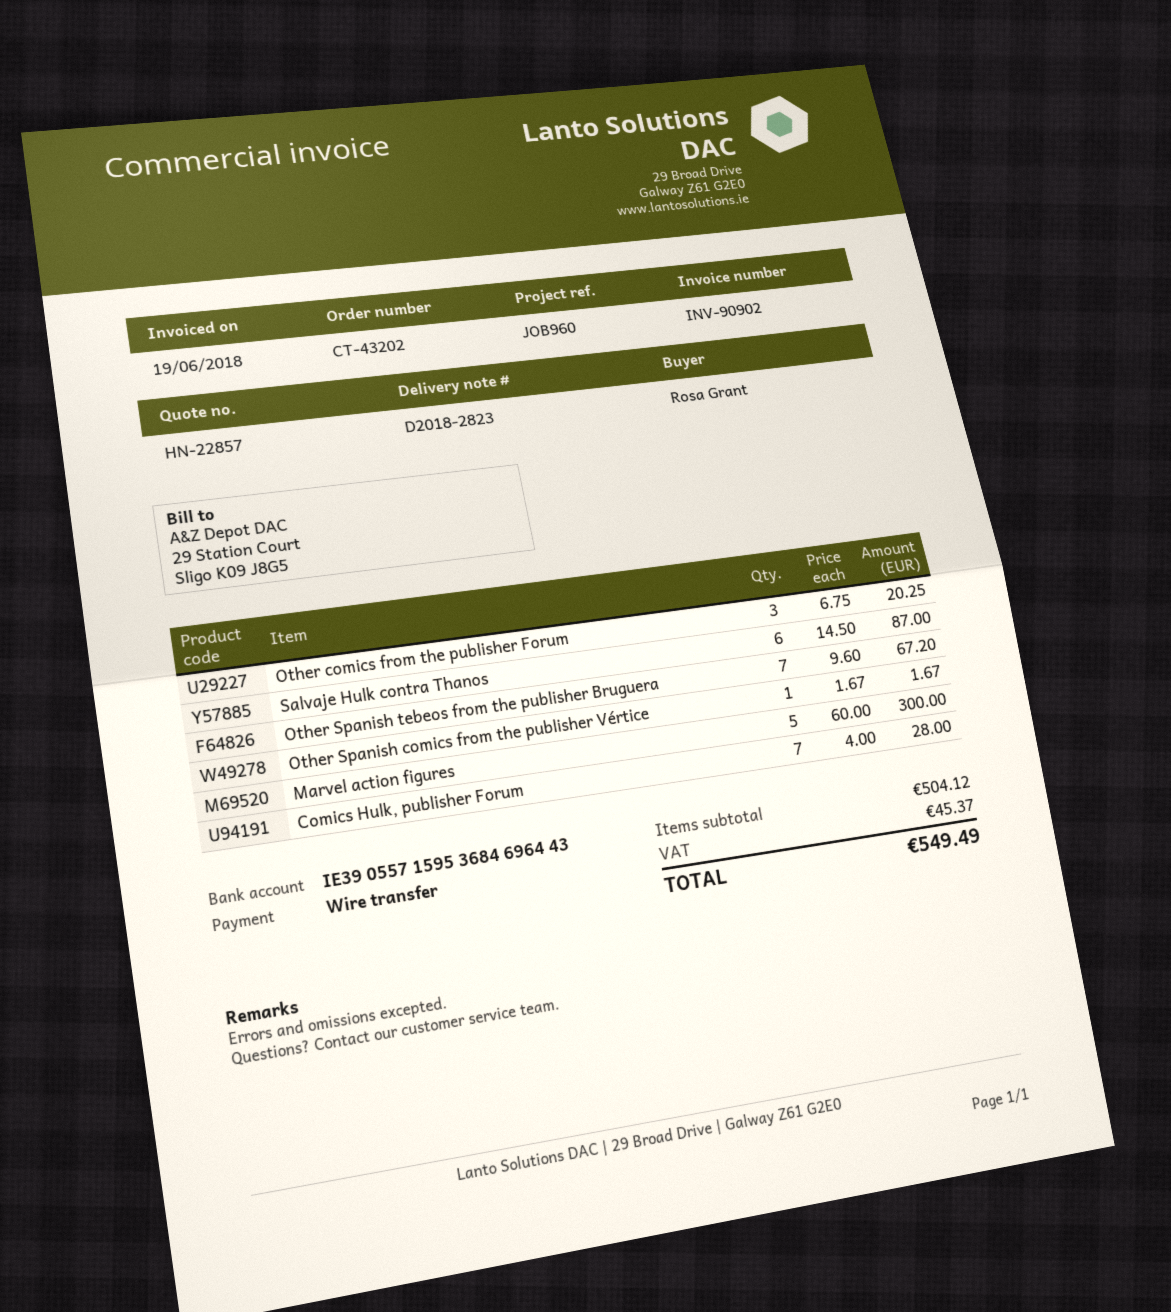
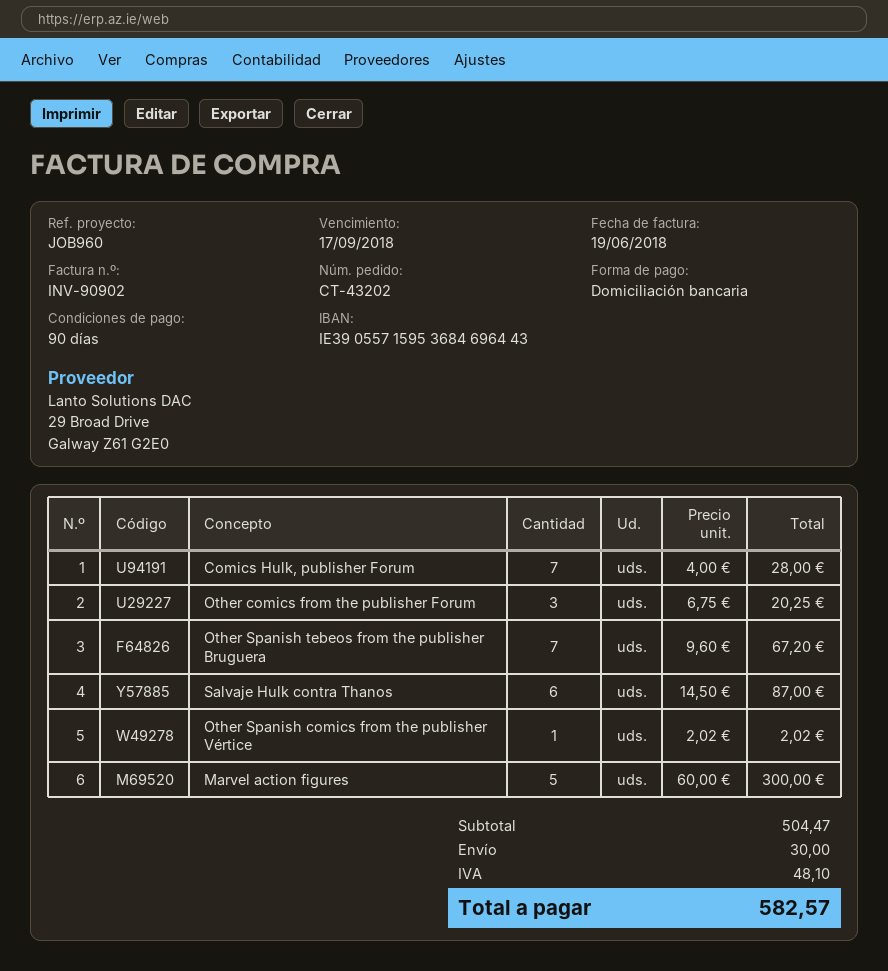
payment method: bank transfer -> direct debit
Other Spanish comics from the publisher Vértice: 1 x 1.67 = 1.67 -> 1 x 2.02 = 2.02
subtotal: 504.12 -> 504.47
shipping: none -> 30.00
tax: 45.37 -> 48.10
total: 549.49 -> 582.57

